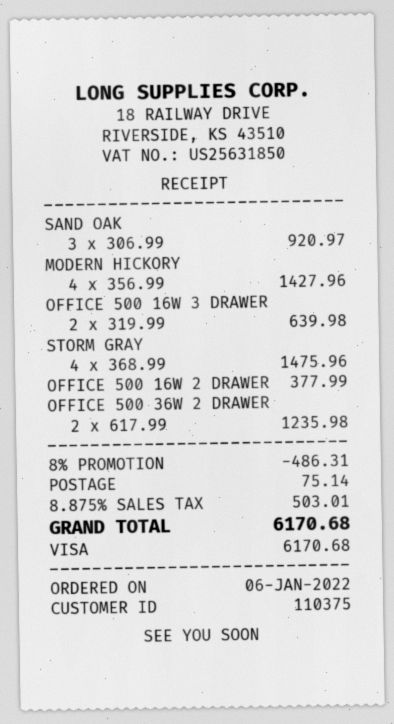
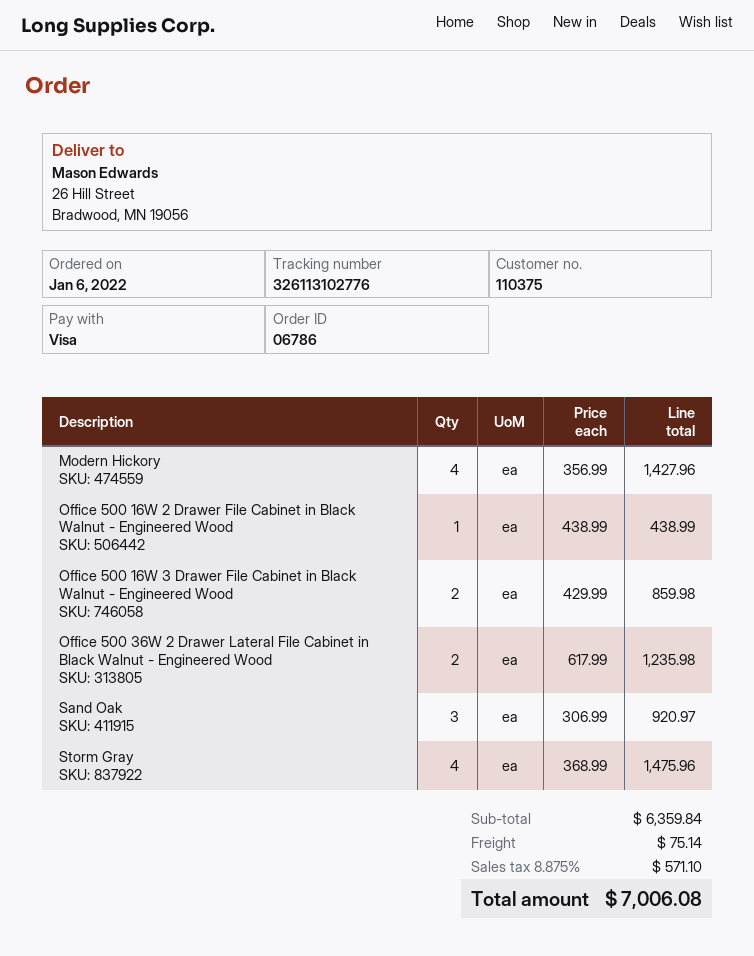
OFFICE 500 16W 3 DRAWER: 2 x 319.99 = 639.98 -> 2 x 429.99 = 859.98
OFFICE 500 16W 2 DRAWER: 1 x 377.99 = 377.99 -> 1 x 438.99 = 438.99
discount: 8% = 486.31 -> none
tax: 8.875% = 503.01 -> 8.875% = 571.10
total: 6170.68 -> 7006.08

